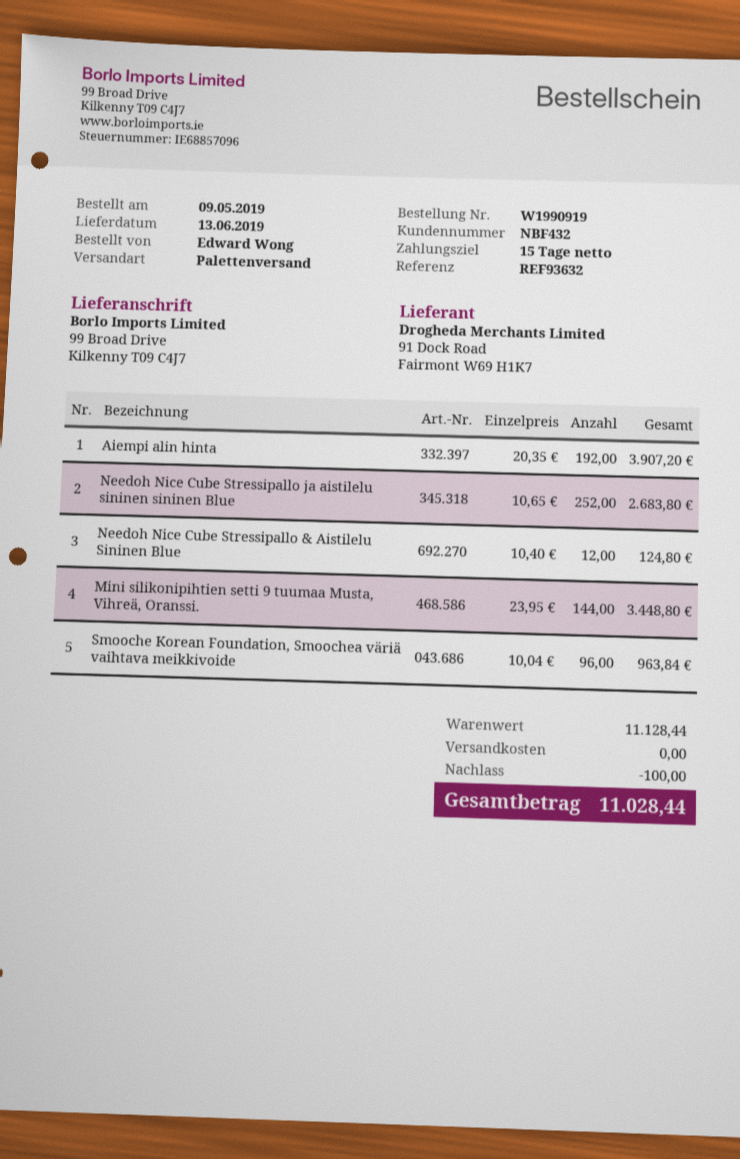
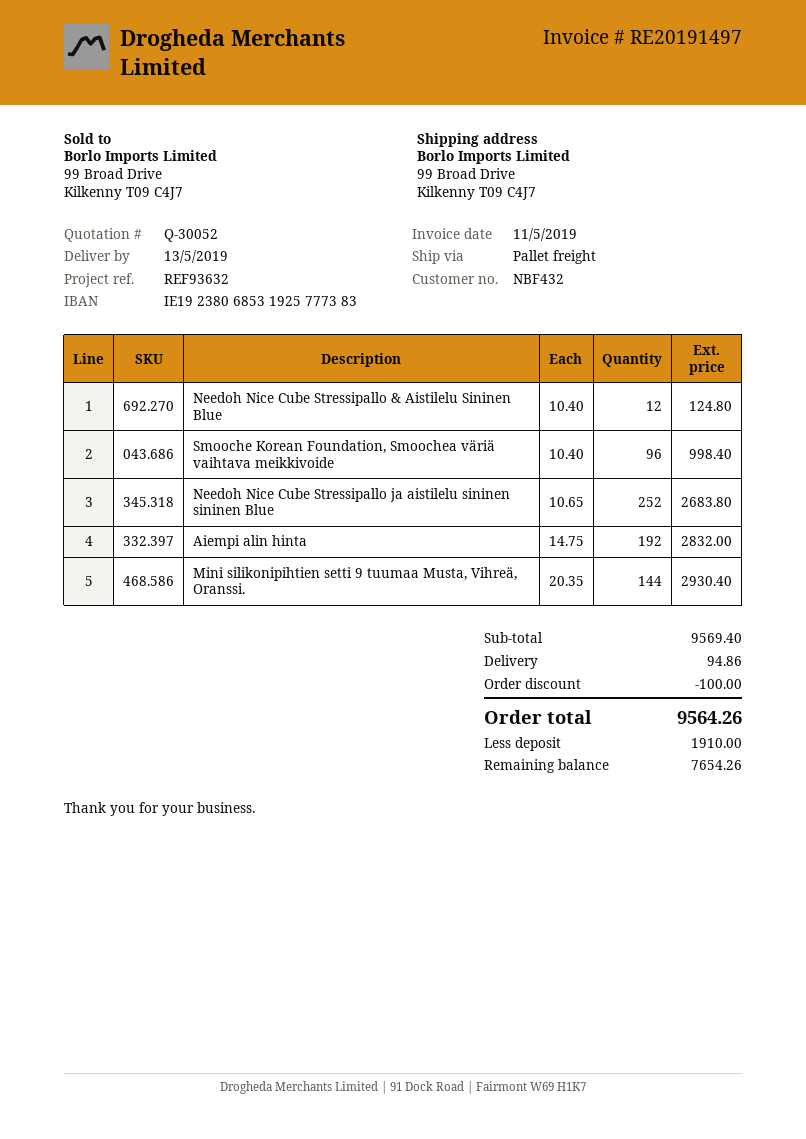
delivery date: 2019-06-13 -> 2019-05-13
Aiempi alin hinta: 192 x 20.35 = 3907.20 -> 192 x 14.75 = 2832.00
Mini silikonipihtien setti 9 tuumaa Musta, Vihreä, Oranssi.: 144 x 23.95 = 3448.80 -> 144 x 20.35 = 2930.40
Smooche Korean Foundation, Smoochea väriä vaihtava meikkivoide: 96 x 10.04 = 963.84 -> 96 x 10.40 = 998.40
subtotal: 11128.44 -> 9569.40
shipping: 0.00 -> 94.86
total: 11028.44 -> 9564.26

